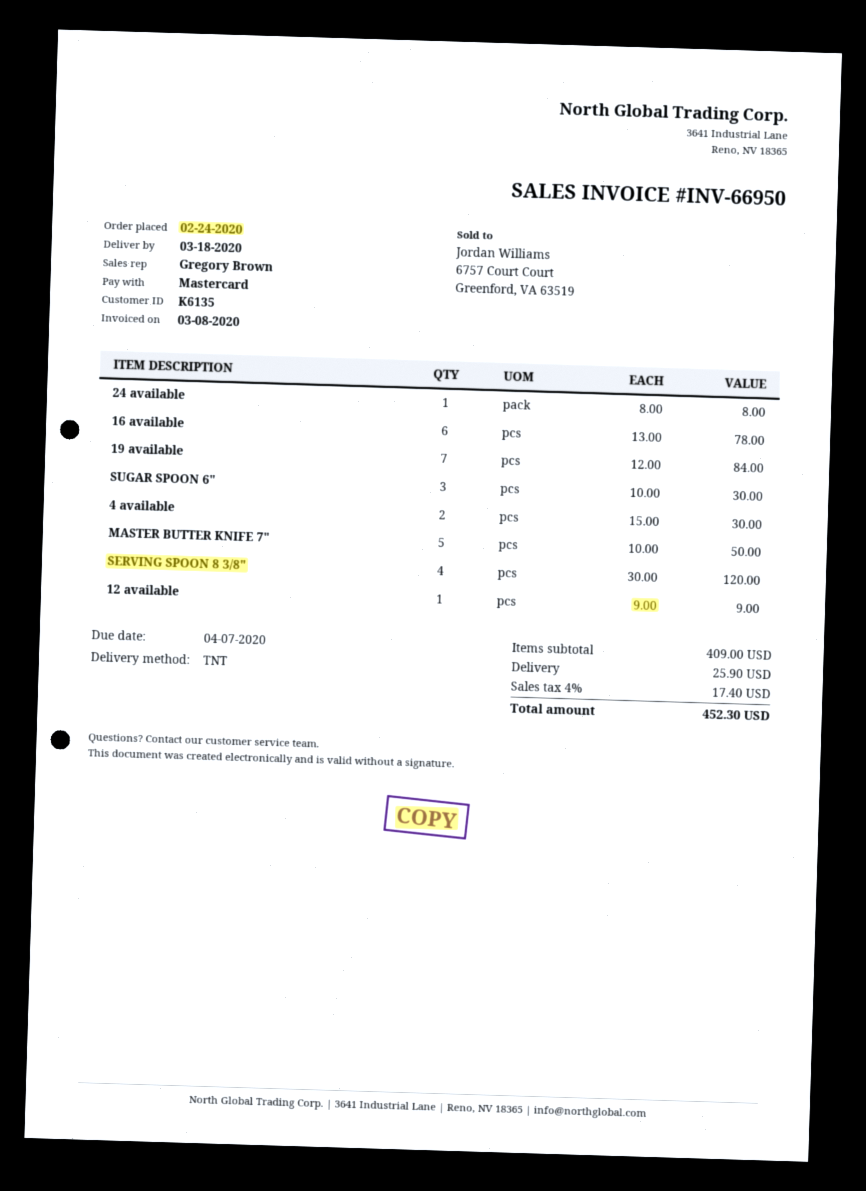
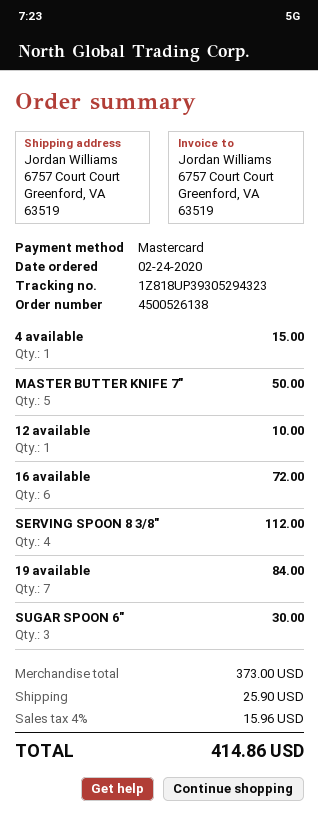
24 available: 1 for 8.00 -> none
16 available: 6 for 78.00 -> 6 for 72.00
4 available: 2 for 30.00 -> 1 for 15.00
SERVING SPOON 8 3/8": 4 for 120.00 -> 4 for 112.00
12 available: 1 for 9.00 -> 1 for 10.00
subtotal: 409.00 -> 373.00
tax: 4% = 17.40 -> 4% = 15.96
total: 452.30 -> 414.86

